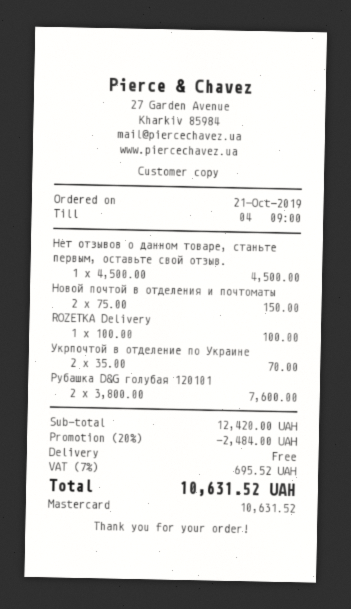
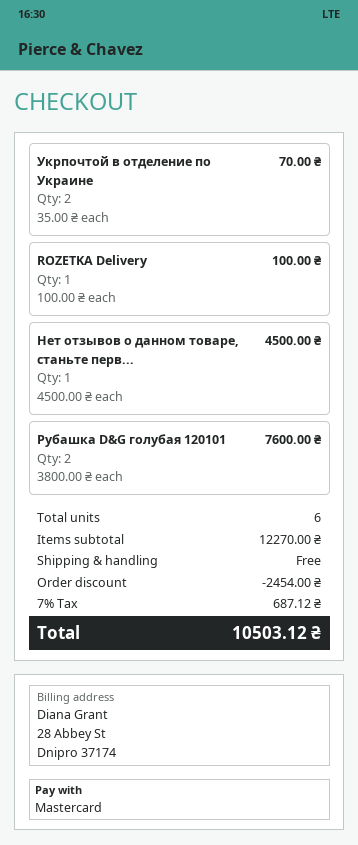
Новой почтой в отделения и почтоматы: 2 x 75.00 = 150.00 -> none
subtotal: 12420.00 -> 12270.00
discount: 2484.00 -> 2454.00
tax: 7% = 695.52 -> 7% = 687.12
total: 10631.52 -> 10503.12

